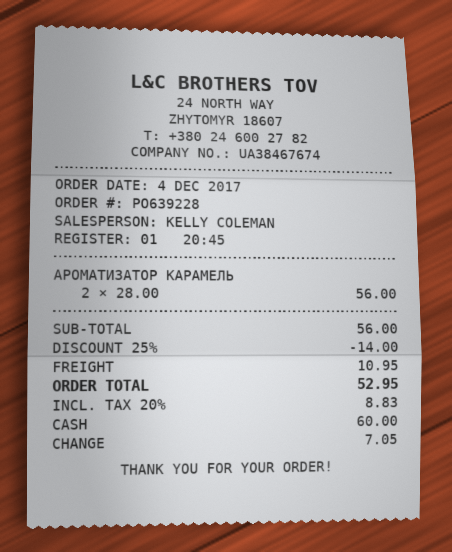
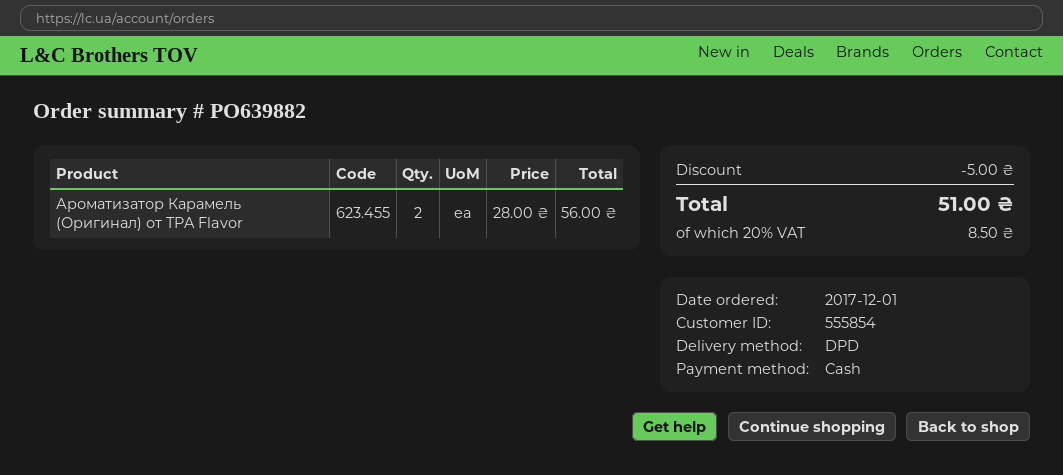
order number: PO639228 -> PO639882
order date: 2017-12-04 -> 2017-12-01
discount: 14.00 -> 5.00
shipping: 10.95 -> none
tax: 20% = 8.83 -> 20% = 8.50
total: 52.95 -> 51.00

